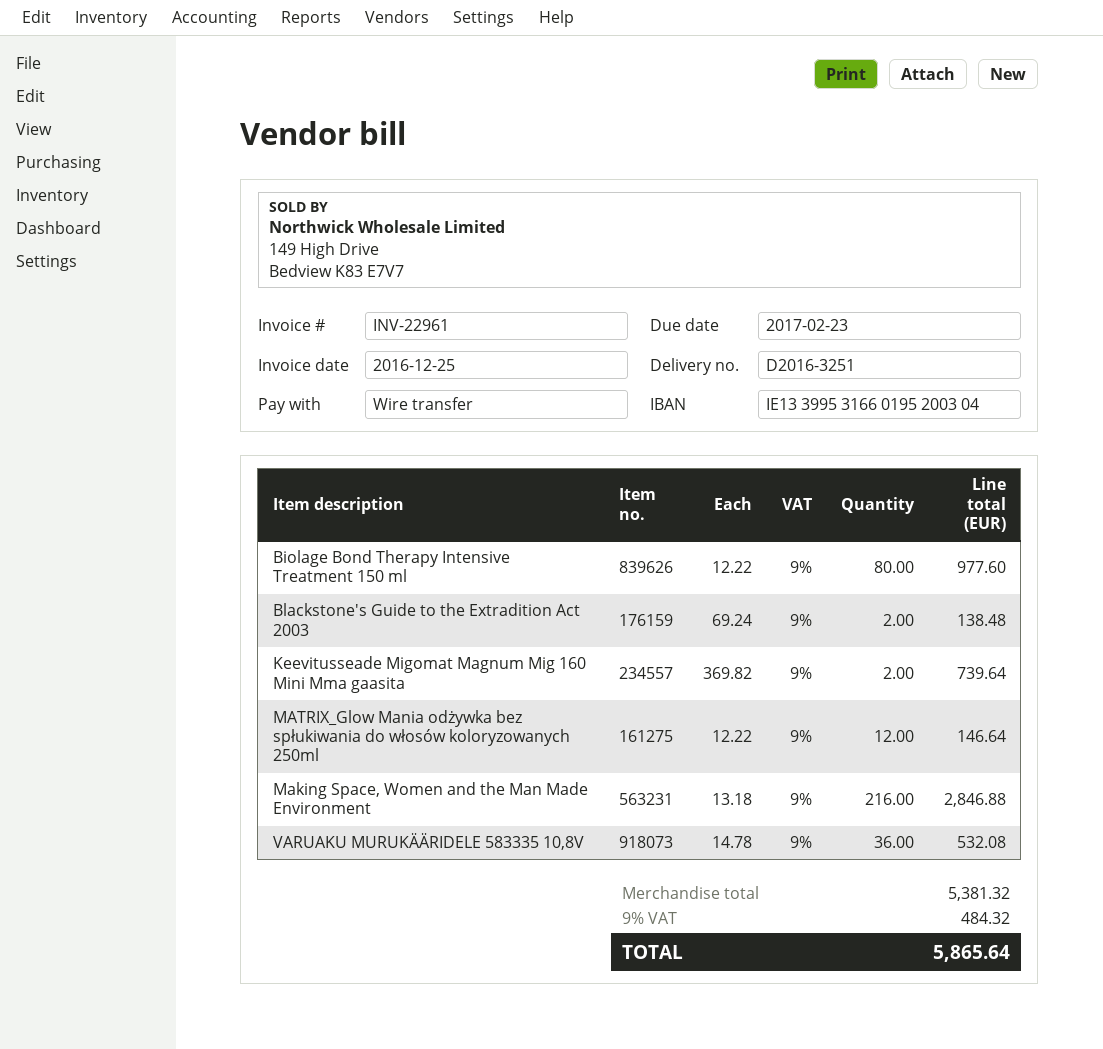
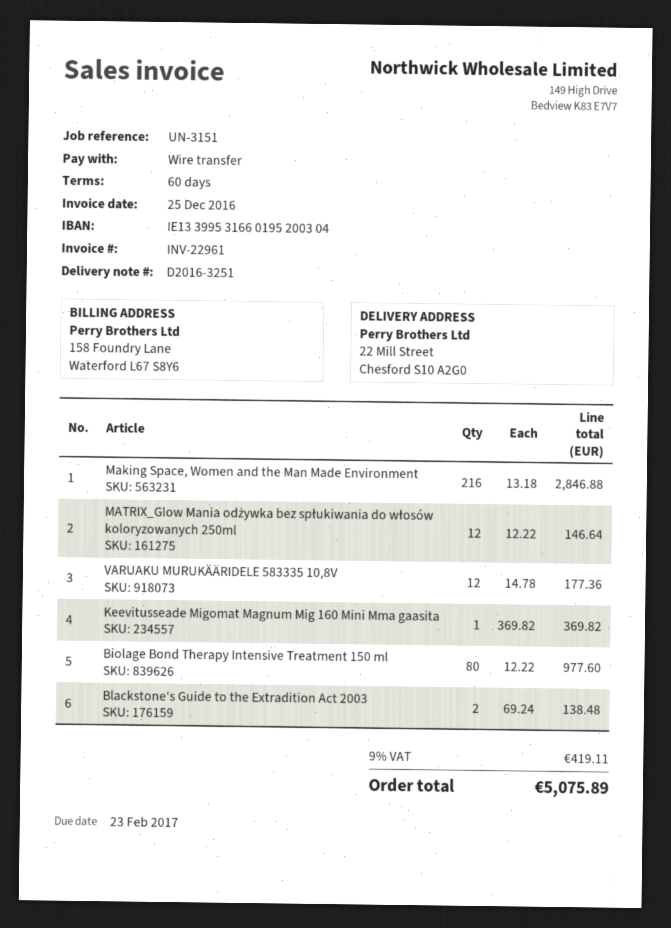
Keevitusseade Migomat Magnum Mig 160 Mini Mma gaasita: 2 x 369.82 = 739.64 -> 1 x 369.82 = 369.82
VARUAKU MURUKÄÄRIDELE 583335 10,8V: 36 x 14.78 = 532.08 -> 12 x 14.78 = 177.36
tax: 9% = 484.32 -> 9% = 419.11
total: 5865.64 -> 5075.89

